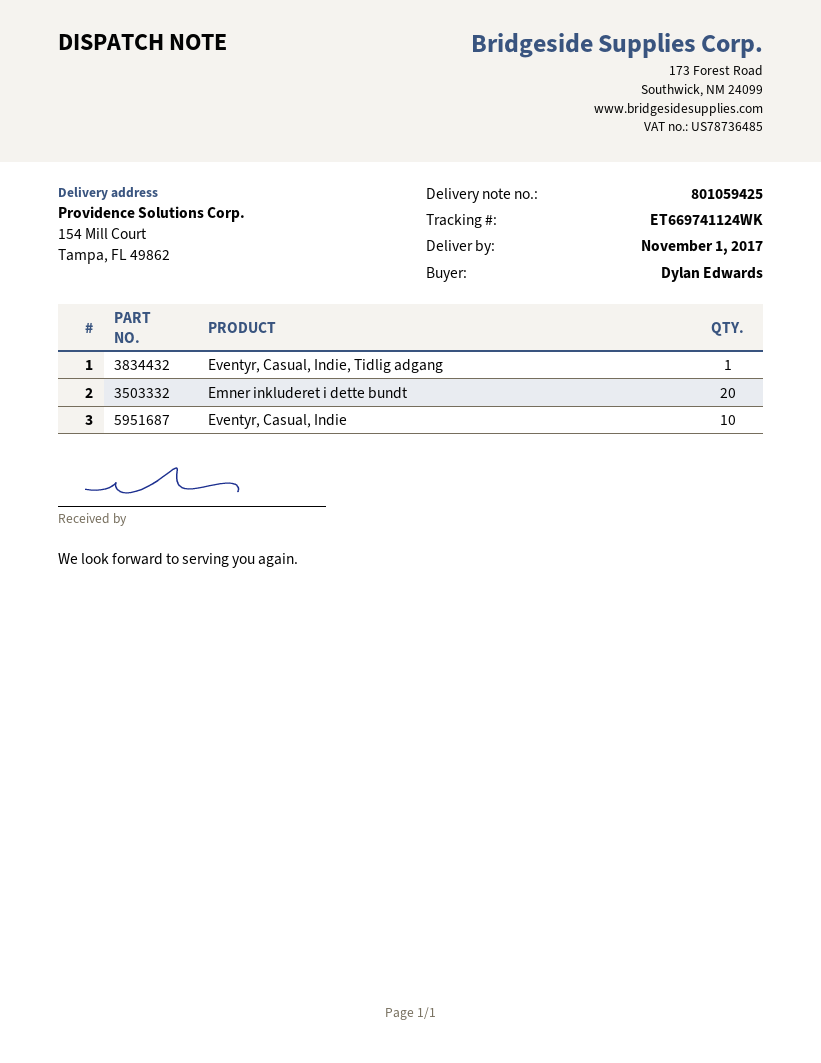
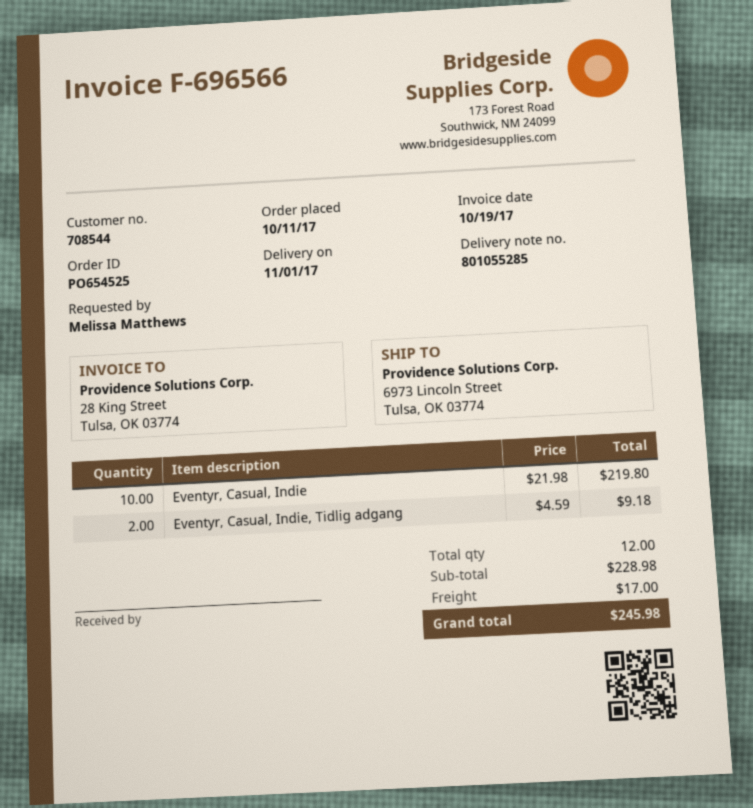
delivery note number: 801059425 -> 801055285
ordered by: Dylan Edwards -> Melissa Matthews
ship to: 154 Mill Court, Tampa, FL 49862 -> 6973 Lincoln Street, Tulsa, OK 03774
Eventyr, Casual, Indie, Tidlig adgang: 1 -> 2
Emner inkluderet i dette bundt: 20 -> none

